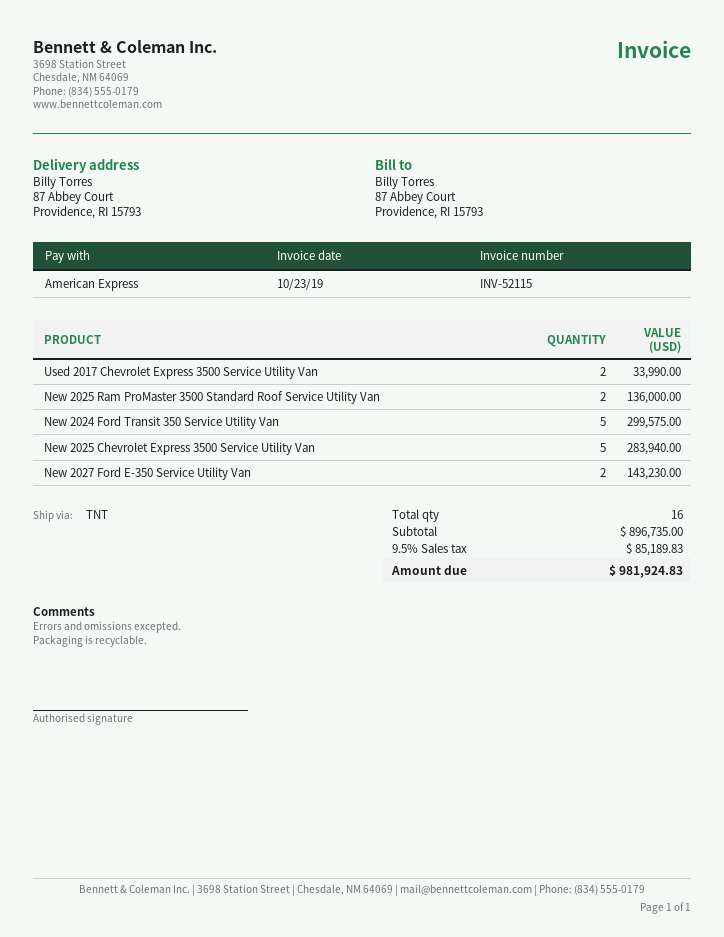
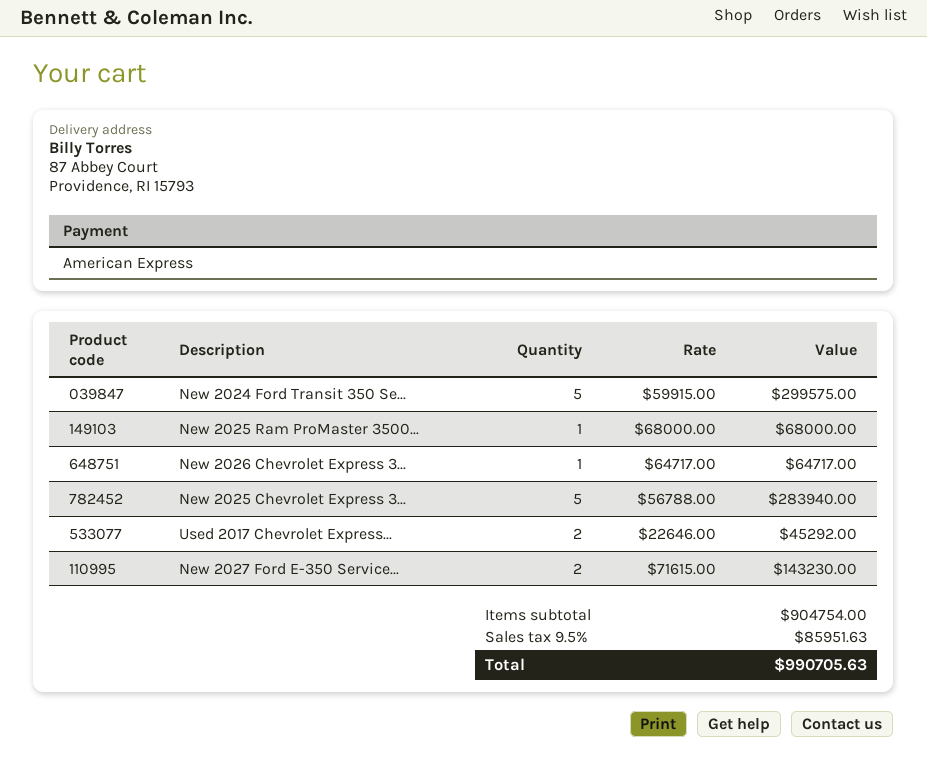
Used 2017 Chevrolet Express 3500 Service Utility Van: 2 for 33990.00 -> 2 for 45292.00
New 2025 Ram ProMaster 3500 Standard Roof Service Utility Van: 2 for 136000.00 -> 1 for 68000.00
New 2026 Chevrolet Express 3...: none -> 1 for 64717.00
subtotal: 896735.00 -> 904754.00
tax: 9.5% = 85189.83 -> 9.5% = 85951.63
total: 981924.83 -> 990705.63

